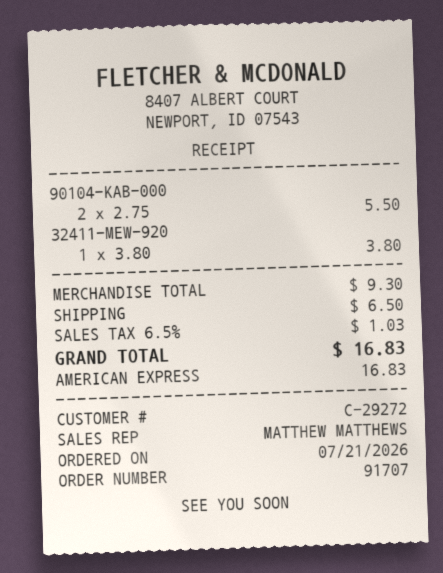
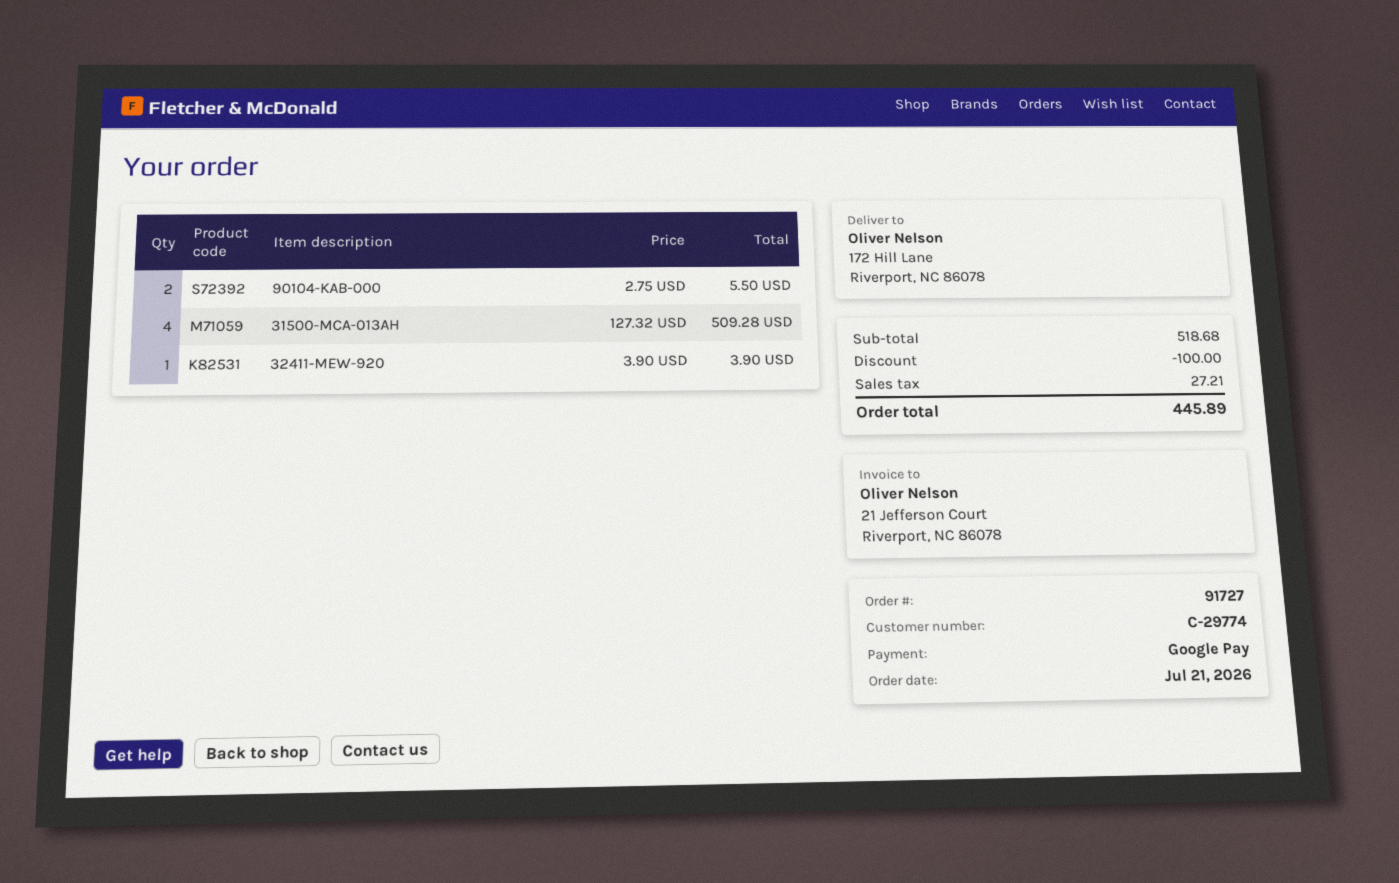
order number: 91707 -> 91727
customer number: C-29272 -> C-29774
payment method: American Express -> Google Pay
32411-MEW-920: 1 x 3.80 = 3.80 -> 1 x 3.90 = 3.90
31500-MCA-013AH: none -> 4 x 127.32 = 509.28
subtotal: 9.30 -> 518.68
discount: none -> 100.00
shipping: 6.50 -> none
tax: 1.03 -> 27.21
total: 16.83 -> 445.89

